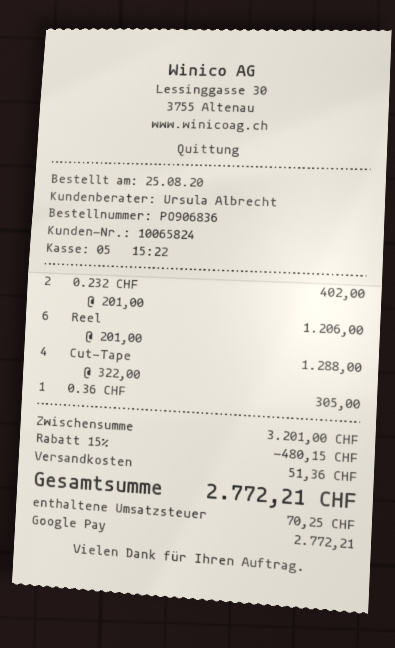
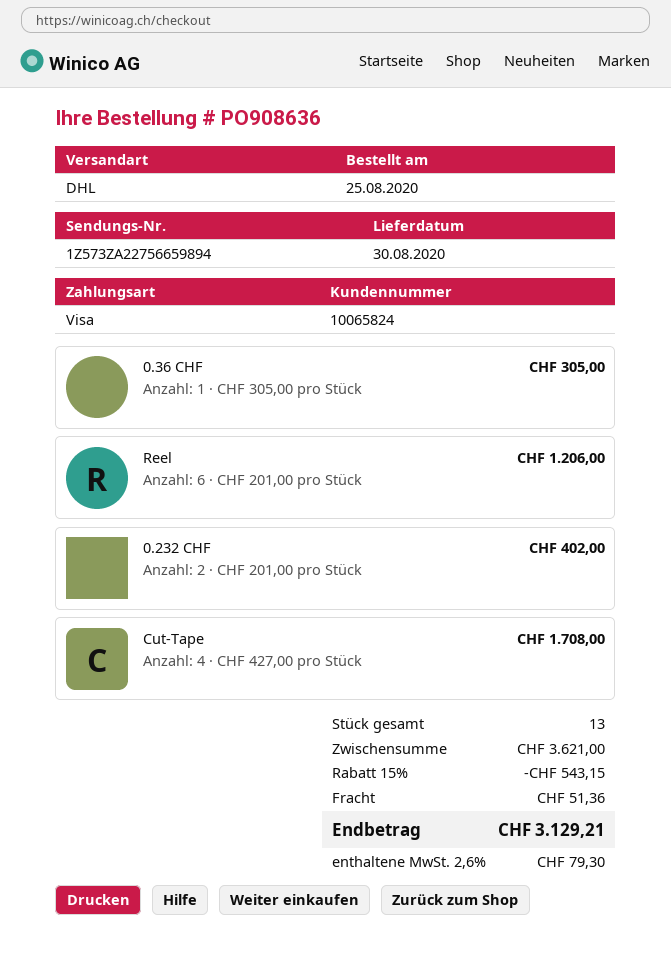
order number: PO906836 -> PO908636
payment method: Google Pay -> Visa
Cut-Tape: 4 x 322.00 = 1288.00 -> 4 x 427.00 = 1708.00
subtotal: 3201.00 -> 3621.00
discount: 15% = 480.15 -> 15% = 543.15
tax: 70.25 -> 79.30
total: 2772.21 -> 3129.21

